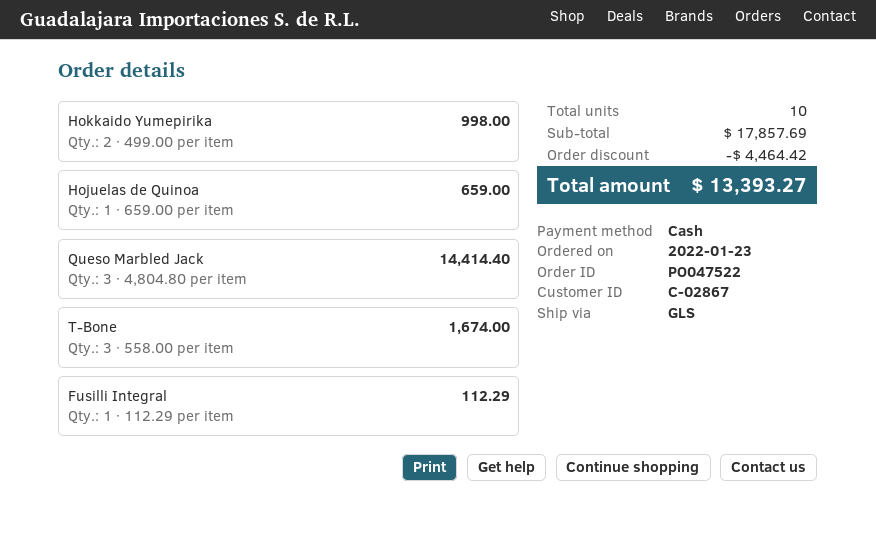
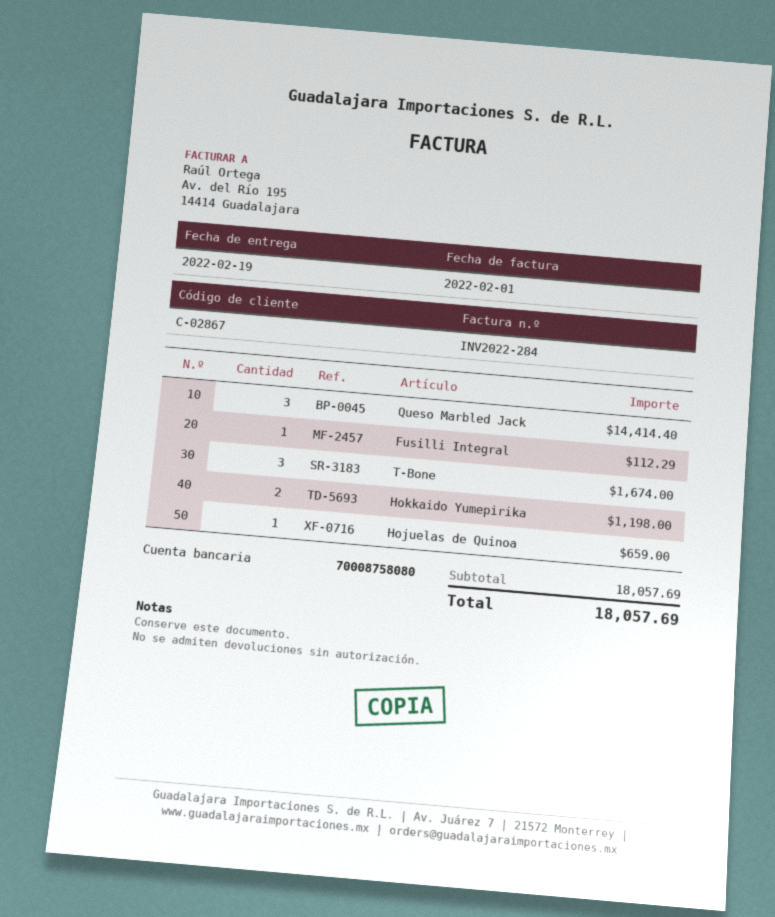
Hokkaido Yumepirika: 2 for 998.00 -> 2 for 1198.00
subtotal: 17857.69 -> 18057.69
discount: 4464.42 -> none
total: 13393.27 -> 18057.69

